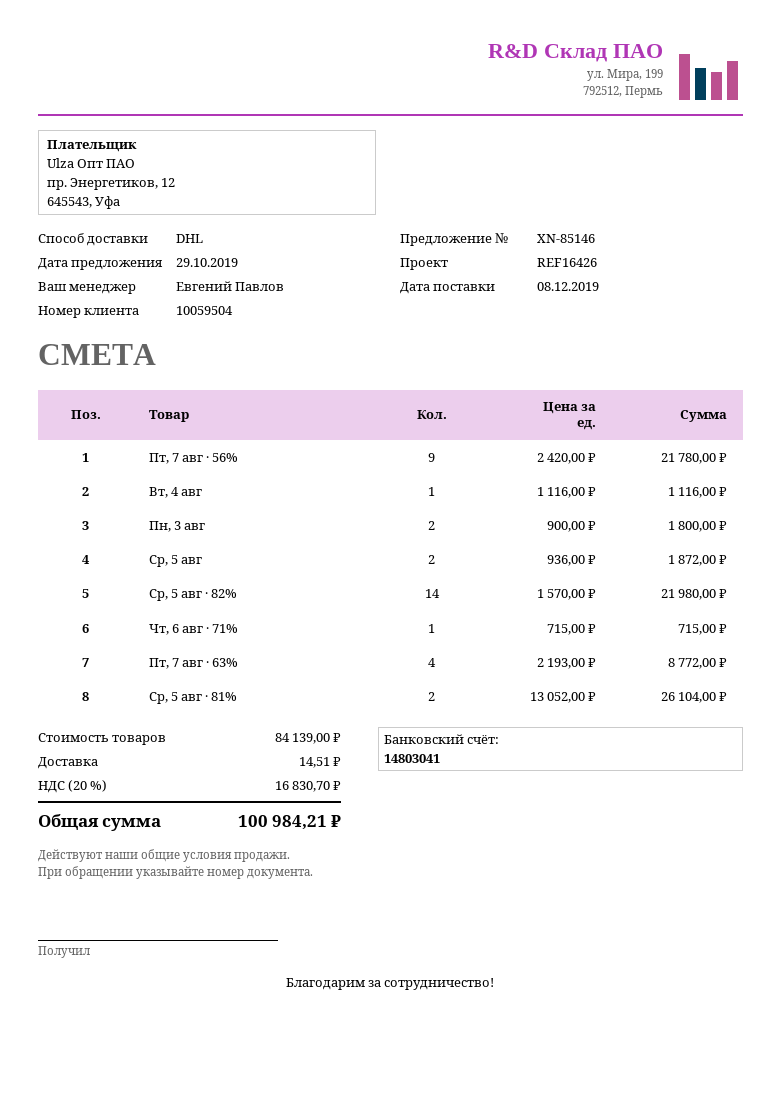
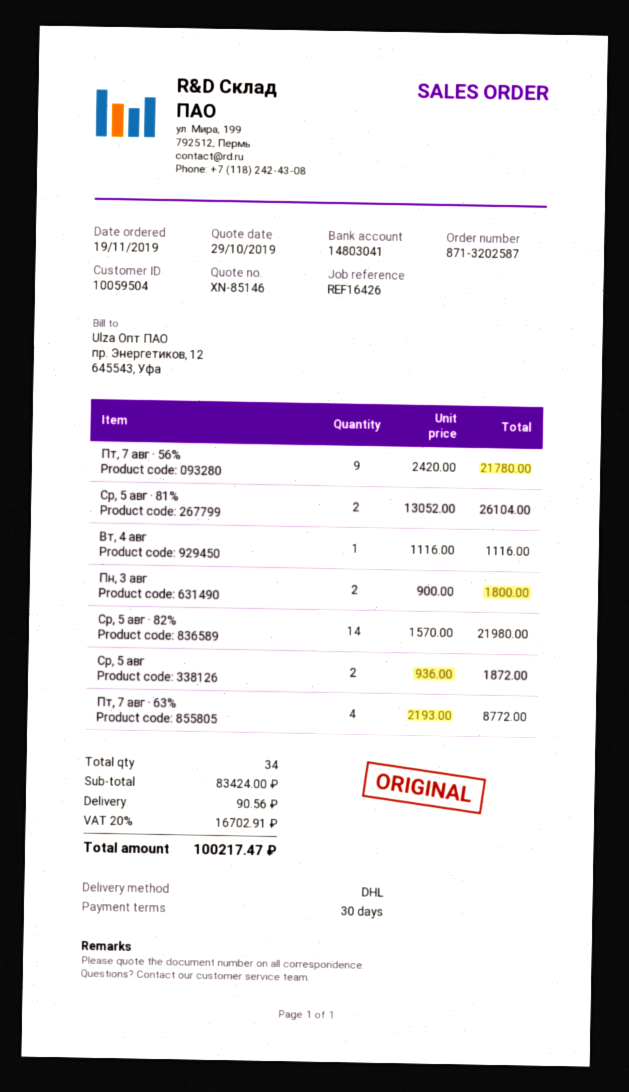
Чт, 6 авг · 71%: 1 x 715.00 = 715.00 -> none
subtotal: 84139.00 -> 83424.00
shipping: 14.51 -> 90.56
tax: 20% = 16830.70 -> 20% = 16702.91
total: 100984.21 -> 100217.47

